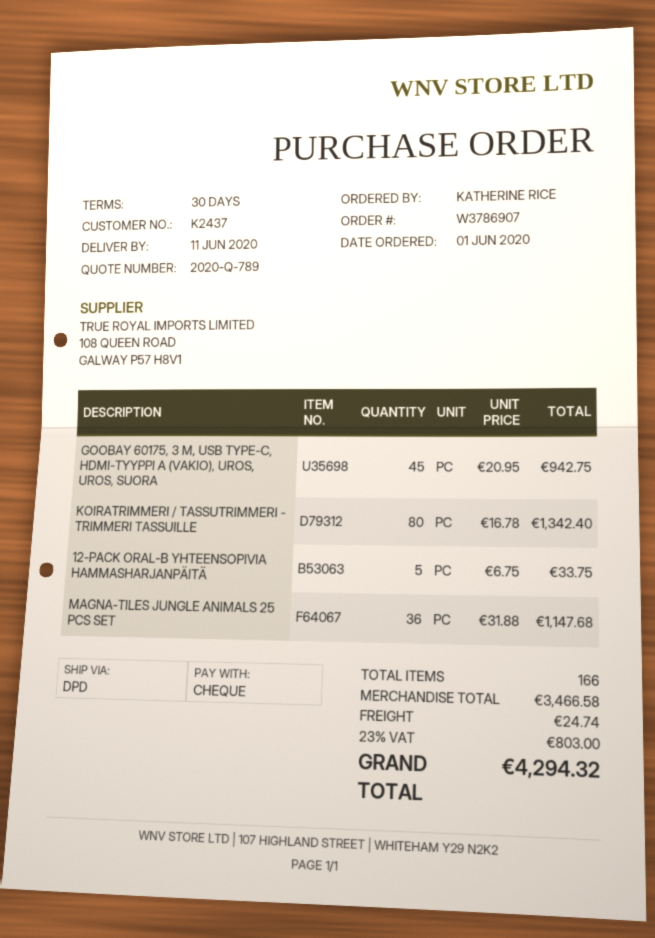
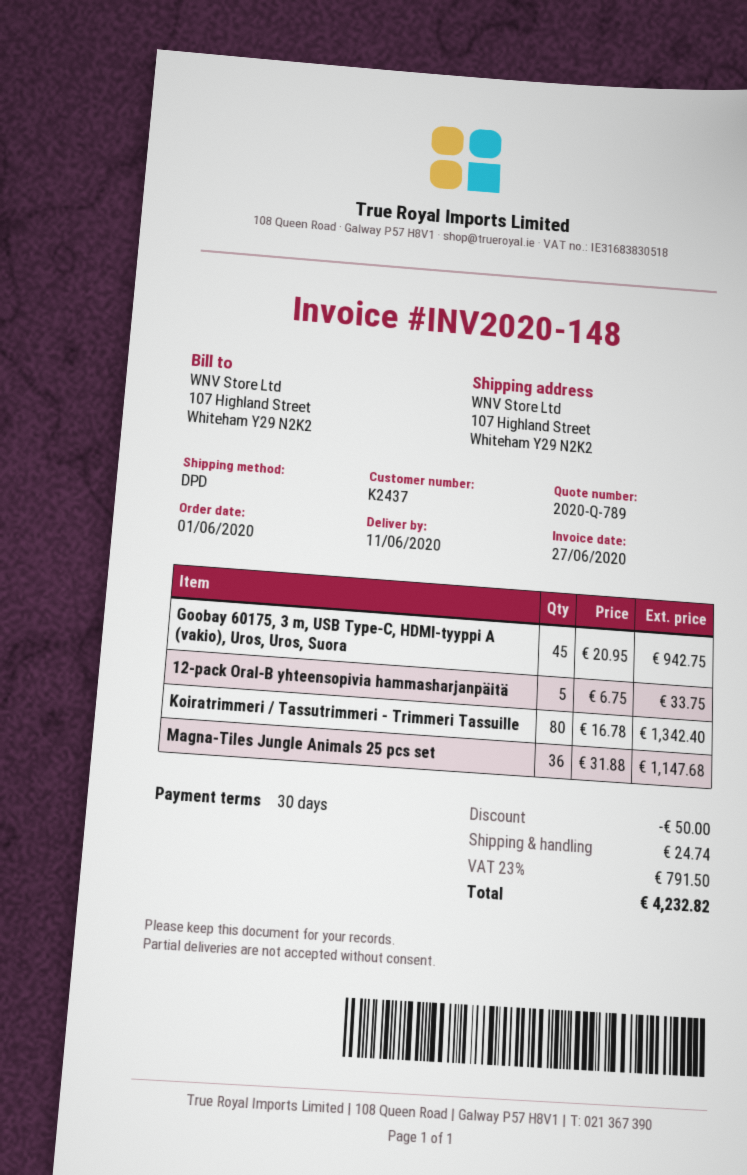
discount: none -> 50.00
tax: 23% = 803.00 -> 23% = 791.50
total: 4294.32 -> 4232.82

